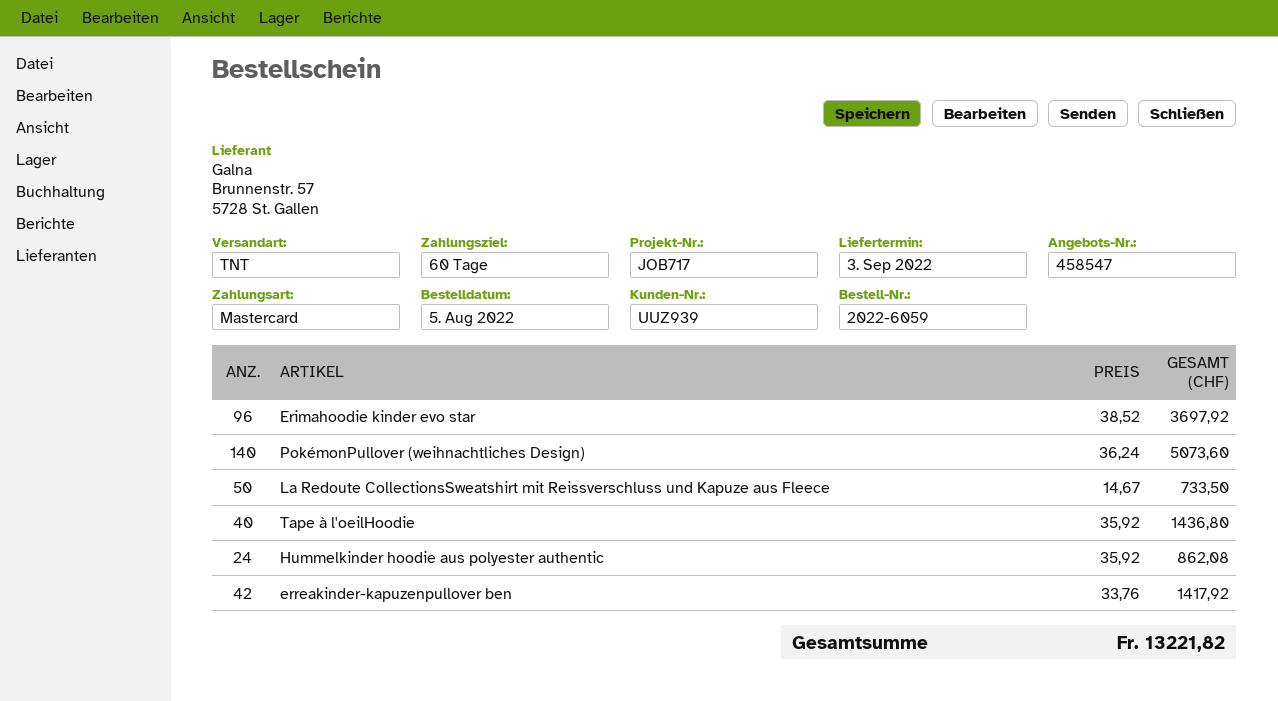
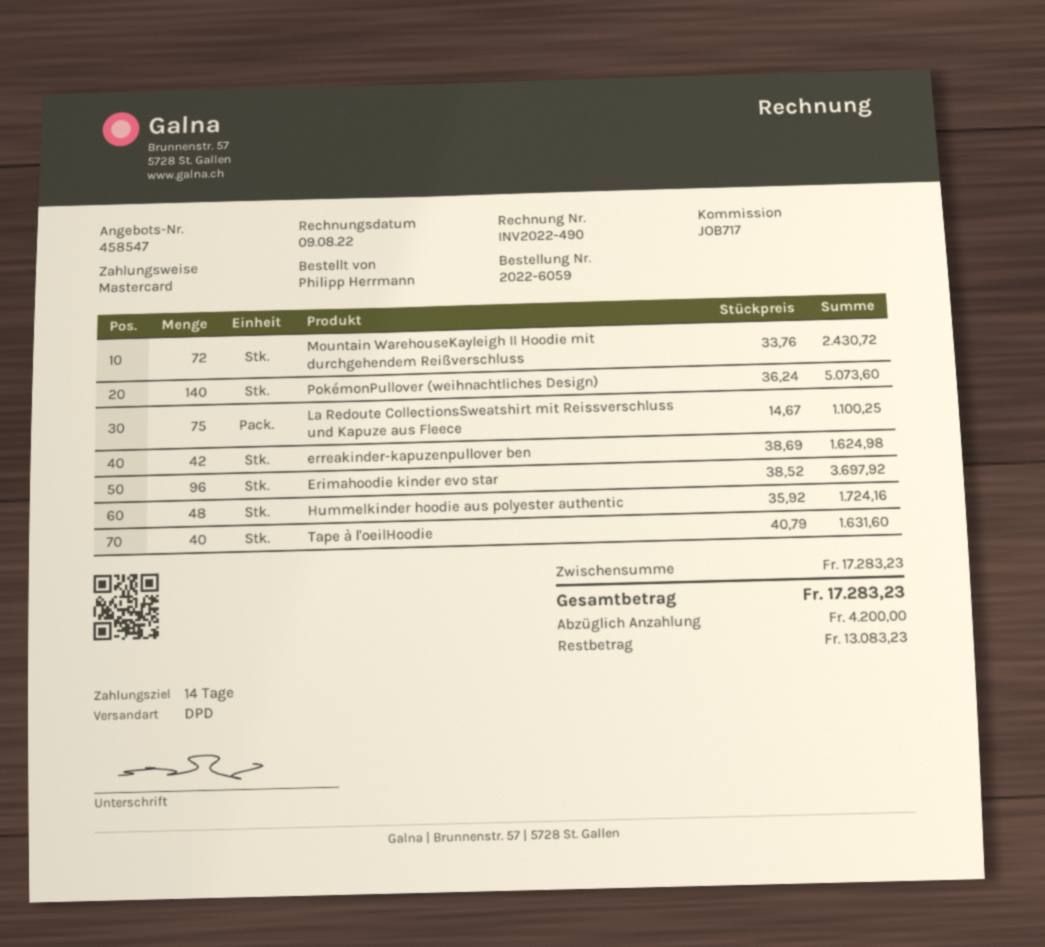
payment terms: 60 days -> 14 days
shipping method: TNT -> DPD
La Redoute CollectionsSweatshirt mit Reissverschluss und Kapuze aus Fleece: 50 x 14.67 = 733.50 -> 75 x 14.67 = 1100.25
Tape à l'oeilHoodie: 40 x 35.92 = 1436.80 -> 40 x 40.79 = 1631.60
Hummelkinder hoodie aus polyester authentic: 24 x 35.92 = 862.08 -> 48 x 35.92 = 1724.16
erreakinder-kapuzenpullover ben: 42 x 33.76 = 1417.92 -> 42 x 38.69 = 1624.98
Mountain WarehouseKayleigh II Hoodie mit durchgehendem Reißverschluss: none -> 72 x 33.76 = 2430.72
total: 13221.82 -> 17283.23

